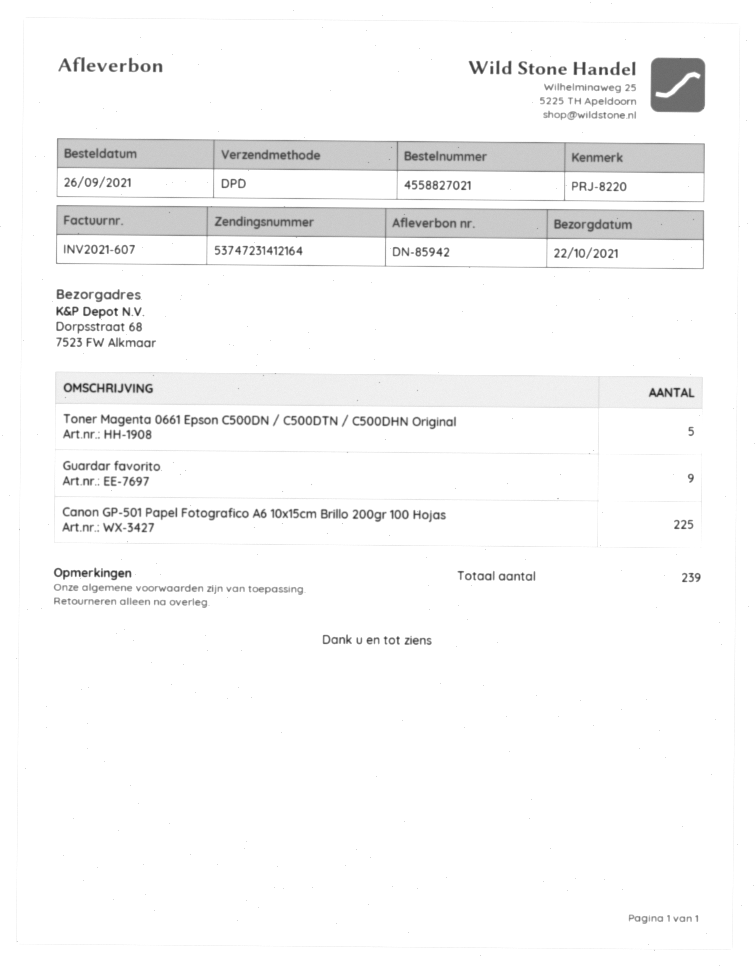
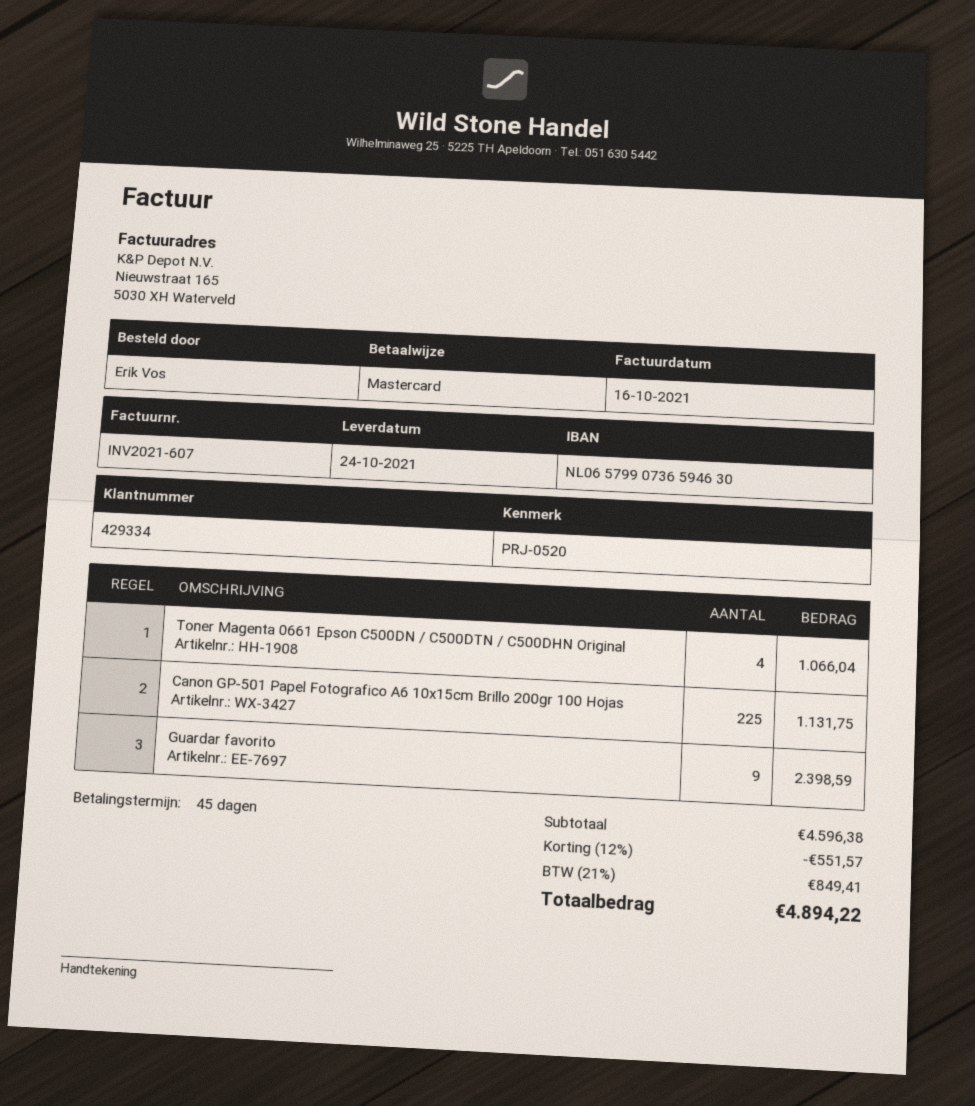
delivery date: 2021-10-22 -> 2021-10-24
reference: PRJ-8220 -> PRJ-0520
Toner Magenta 0661 Epson C500DN / C500DTN / C500DHN Original: 5 -> 4

